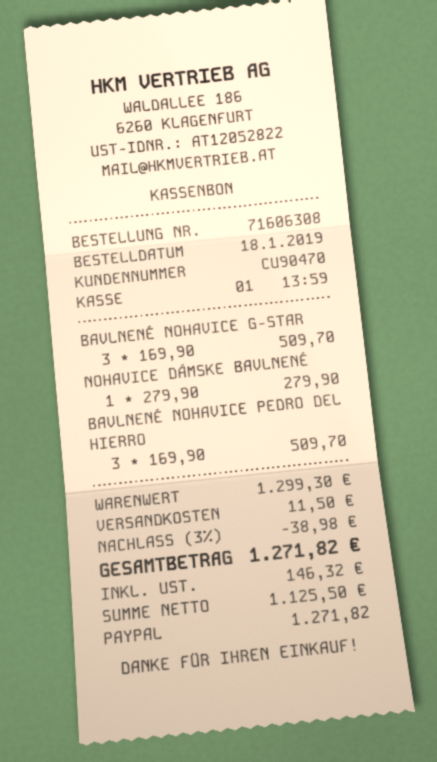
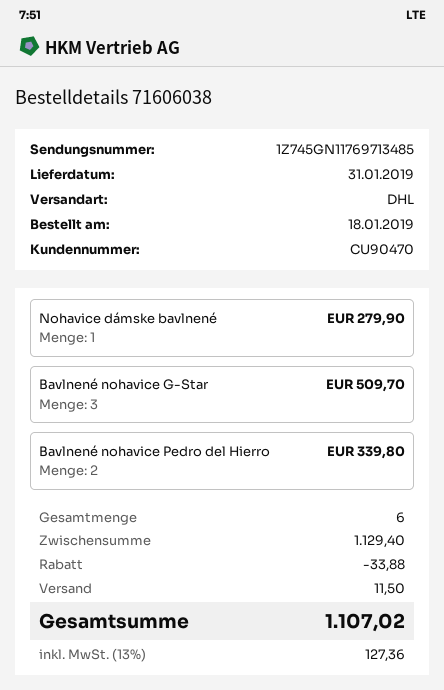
order number: 71606308 -> 71606038
BAVLNENÉ NOHAVICE PEDRO DEL HIERRO: 3 for 509.70 -> 2 for 339.80
subtotal: 1299.30 -> 1129.40
discount: 38.98 -> 33.88
tax: 146.32 -> 127.36
total: 1271.82 -> 1107.02

